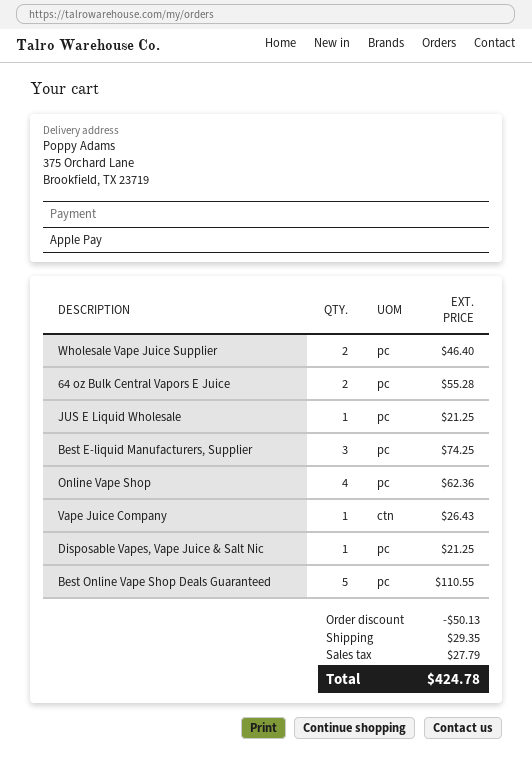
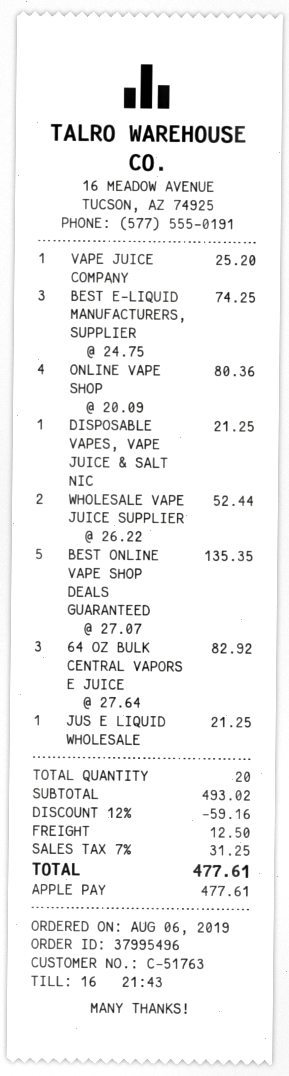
Wholesale Vape Juice Supplier: 2 for 46.40 -> 2 for 52.44
64 oz Bulk Central Vapors E Juice: 2 for 55.28 -> 3 for 82.92
Online Vape Shop: 4 for 62.36 -> 4 for 80.36
Vape Juice Company: 1 for 26.43 -> 1 for 25.20
Best Online Vape Shop Deals Guaranteed: 5 for 110.55 -> 5 for 135.35
discount: 50.13 -> 59.16
shipping: 29.35 -> 12.50
tax: 27.79 -> 31.25
total: 424.78 -> 477.61

